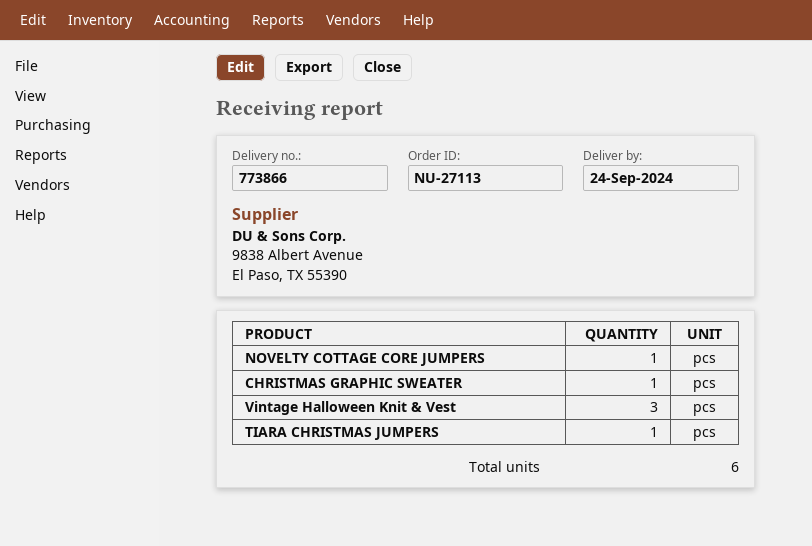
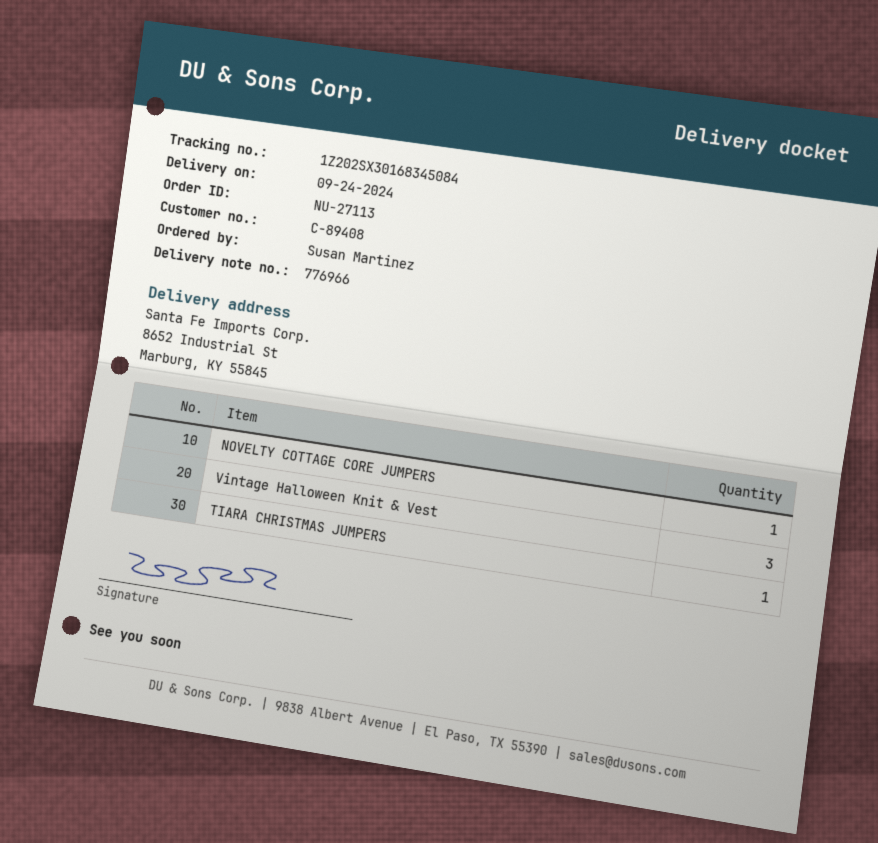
delivery note number: 773866 -> 776966
CHRISTMAS GRAPHIC SWEATER: 1 -> none

